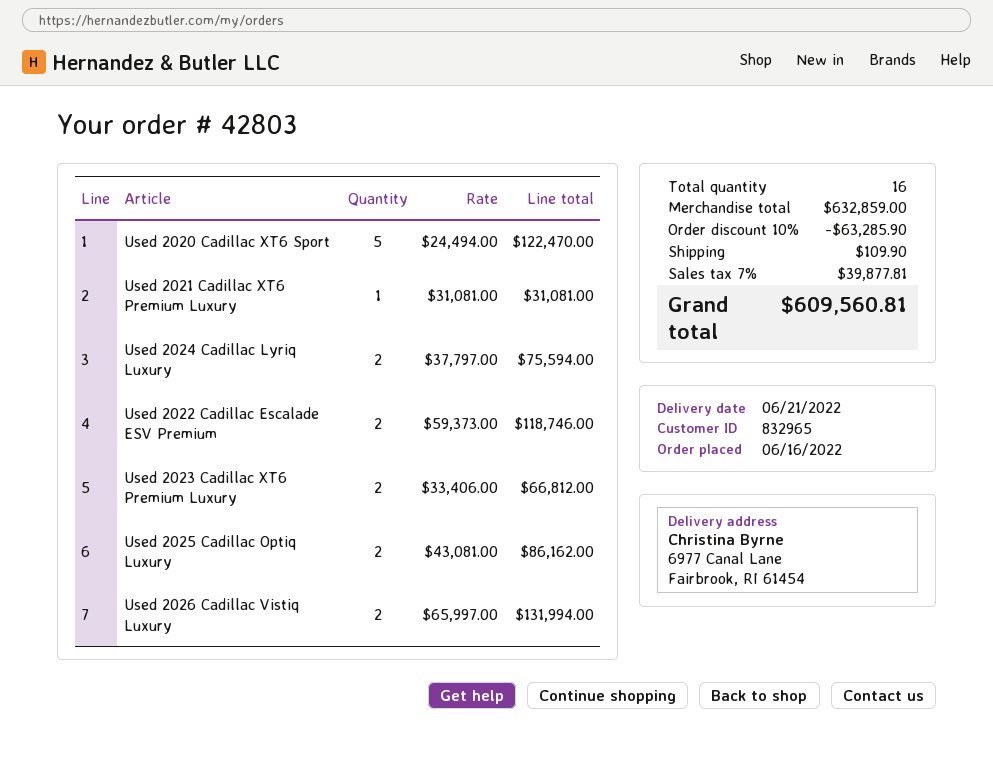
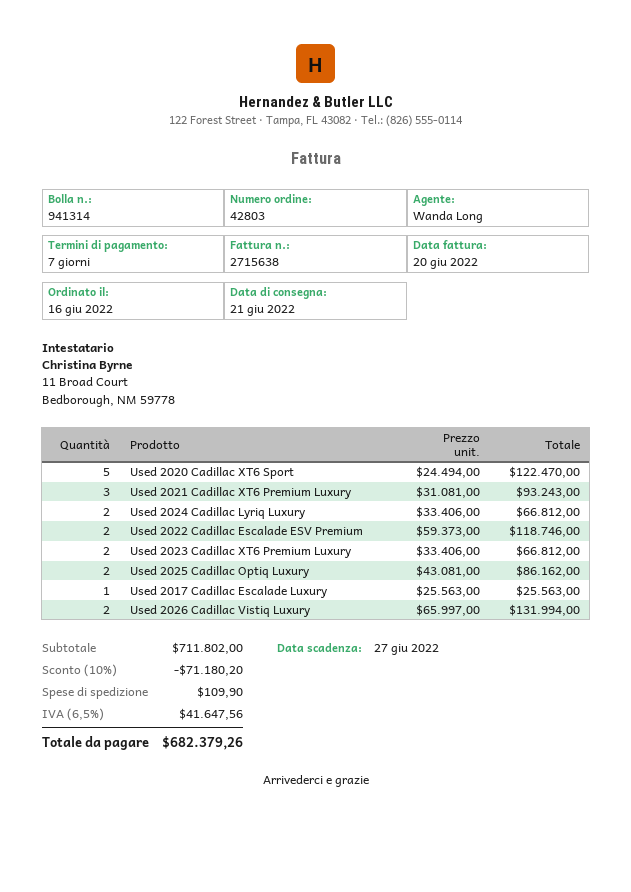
Used 2021 Cadillac XT6 Premium Luxury: 1 x 31081.00 = 31081.00 -> 3 x 31081.00 = 93243.00
Used 2024 Cadillac Lyriq Luxury: 2 x 37797.00 = 75594.00 -> 2 x 33406.00 = 66812.00
Used 2017 Cadillac Escalade Luxury: none -> 1 x 25563.00 = 25563.00
subtotal: 632859.00 -> 711802.00
discount: 10% = 63285.90 -> 10% = 71180.20
tax: 7% = 39877.81 -> 6.5% = 41647.56
total: 609560.81 -> 682379.26

